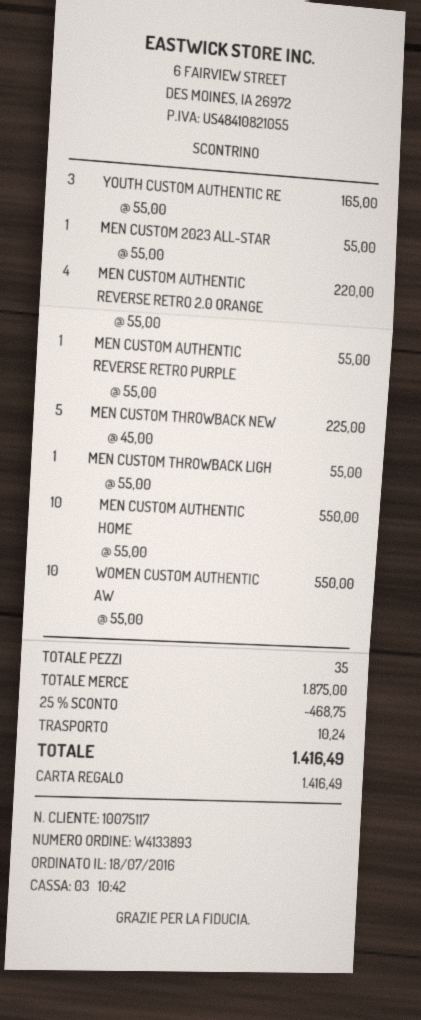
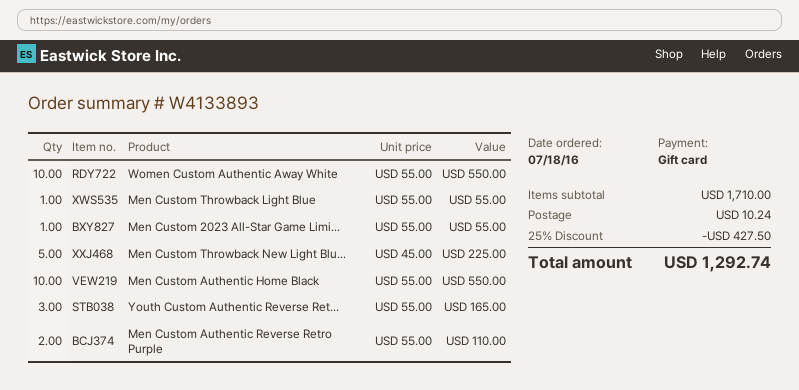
MEN CUSTOM AUTHENTIC REVERSE RETRO 2.0 ORANGE: 4 x 55.00 = 220.00 -> none
MEN CUSTOM AUTHENTIC REVERSE RETRO PURPLE: 1 x 55.00 = 55.00 -> 2 x 55.00 = 110.00
subtotal: 1875.00 -> 1710.00
discount: 25% = 468.75 -> 25% = 427.50
total: 1416.49 -> 1292.74

